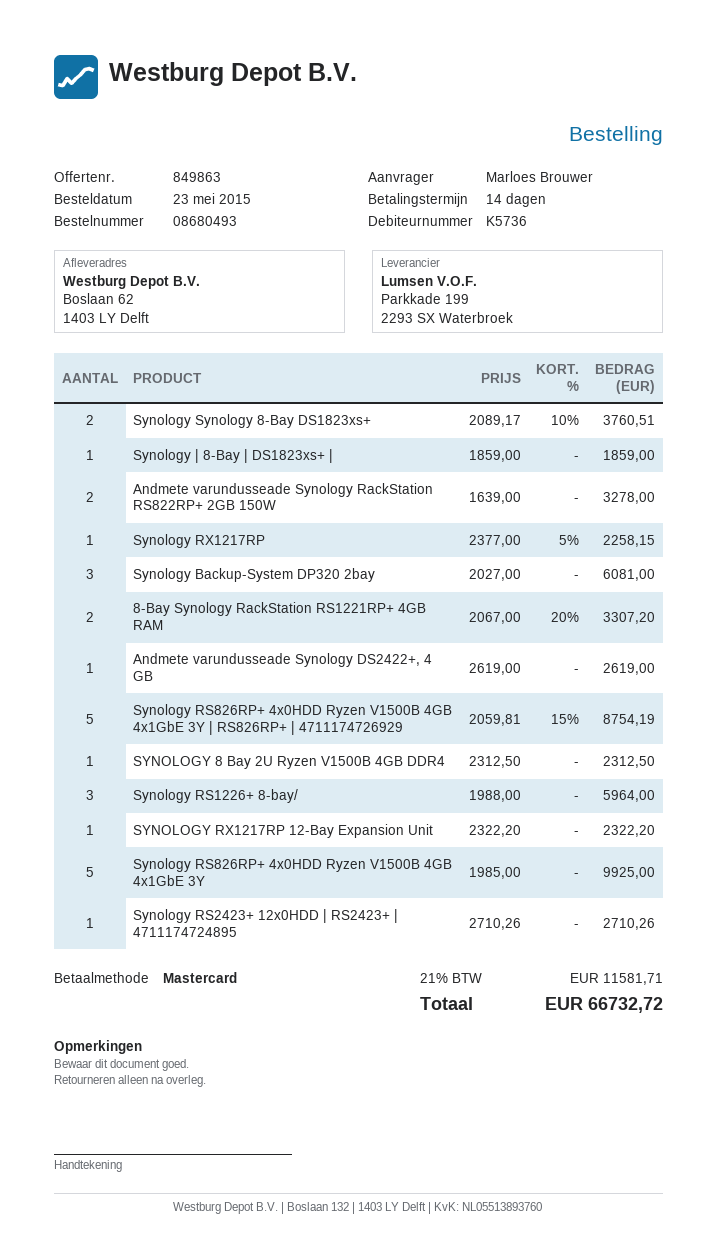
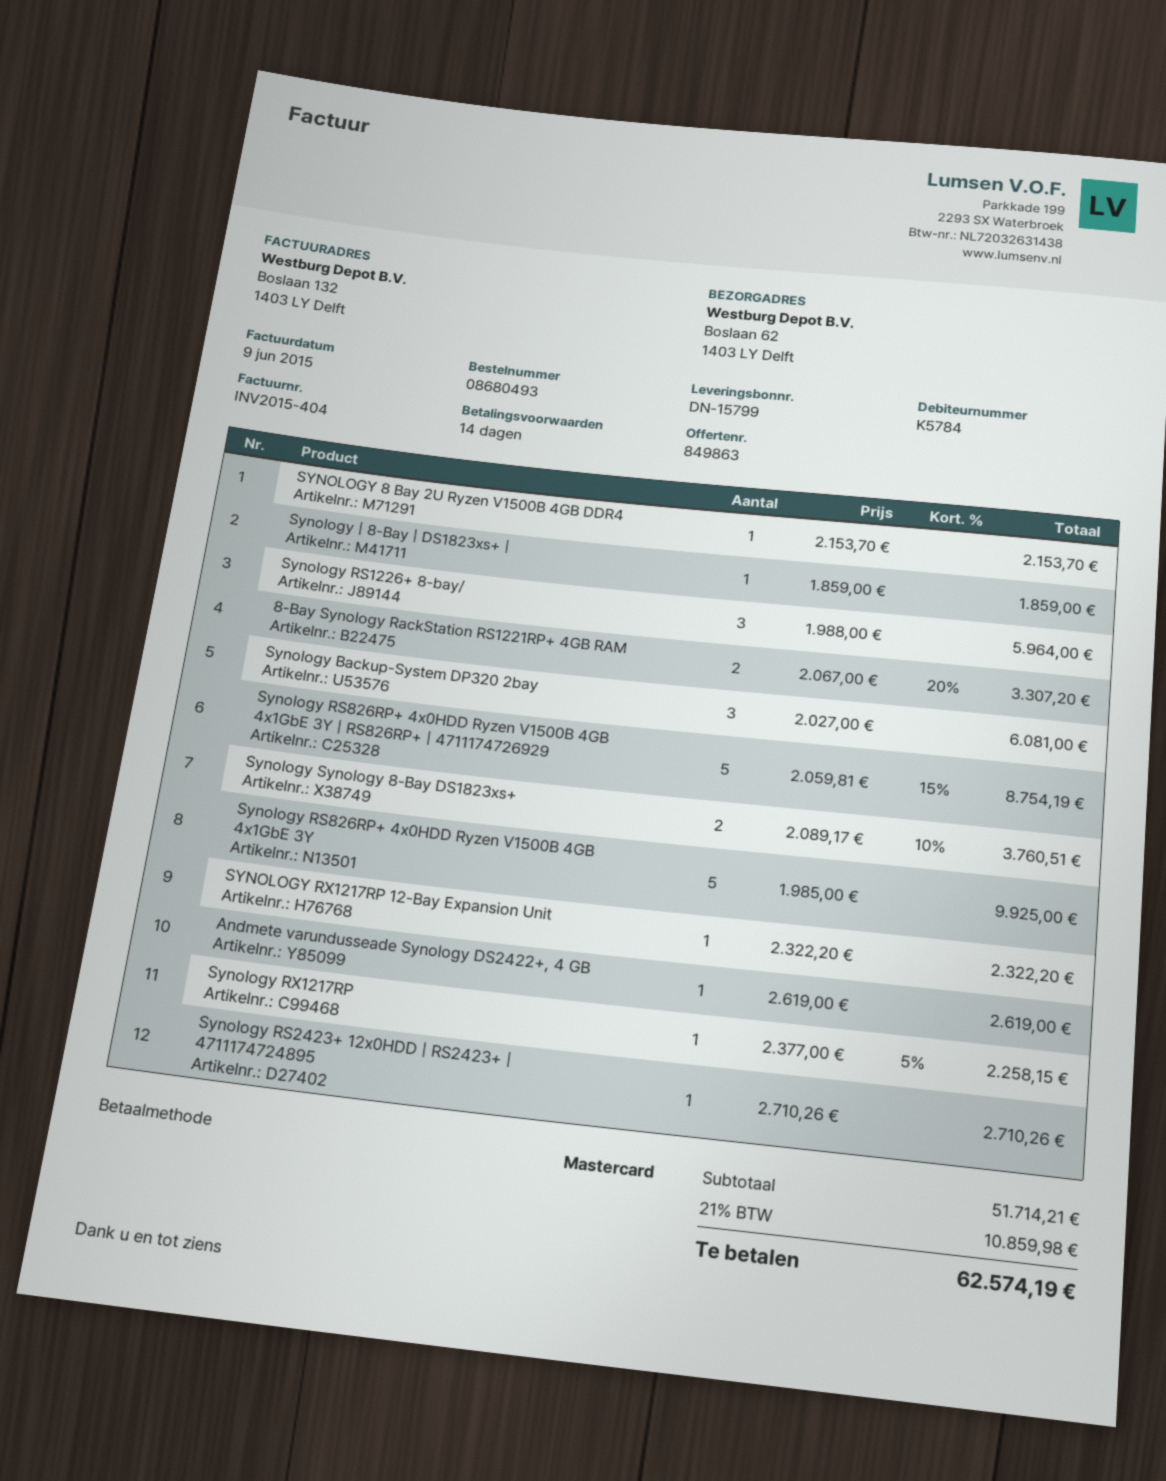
customer number: K5736 -> K5784
Andmete varundusseade Synology RackStation RS822RP+ 2GB 150W: 2 x 1639.00 = 3278.00 -> none
SYNOLOGY 8 Bay 2U Ryzen V1500B 4GB DDR4: 1 x 2312.50 = 2312.50 -> 1 x 2153.70 = 2153.70
tax: 21% = 11581.71 -> 21% = 10859.98
total: 66732.72 -> 62574.19

